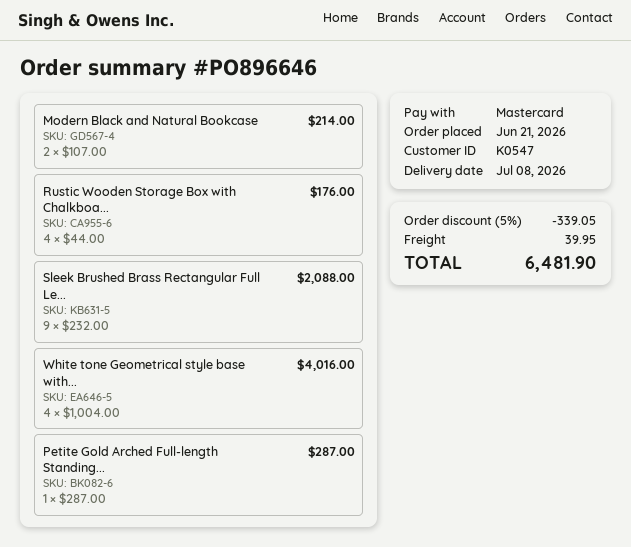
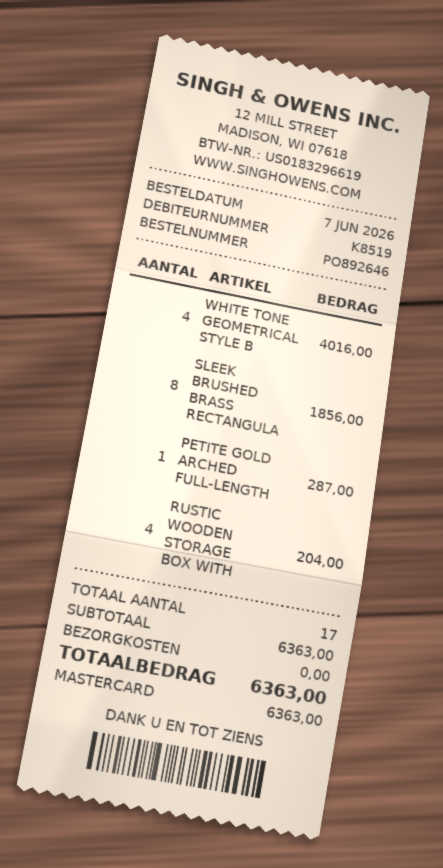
order number: PO896646 -> PO892646
order date: 2026-06-21 -> 2026-06-07
customer number: K0547 -> K8519
Modern Black and Natural Bookcase: 2 for 214.00 -> none
Rustic Wooden Storage Box with Chalkboa...: 4 for 176.00 -> 4 for 204.00
Sleek Brushed Brass Rectangular Full Le...: 9 for 2088.00 -> 8 for 1856.00
discount: 5% = 339.05 -> none
shipping: 39.95 -> 0.00
total: 6481.90 -> 6363.00

